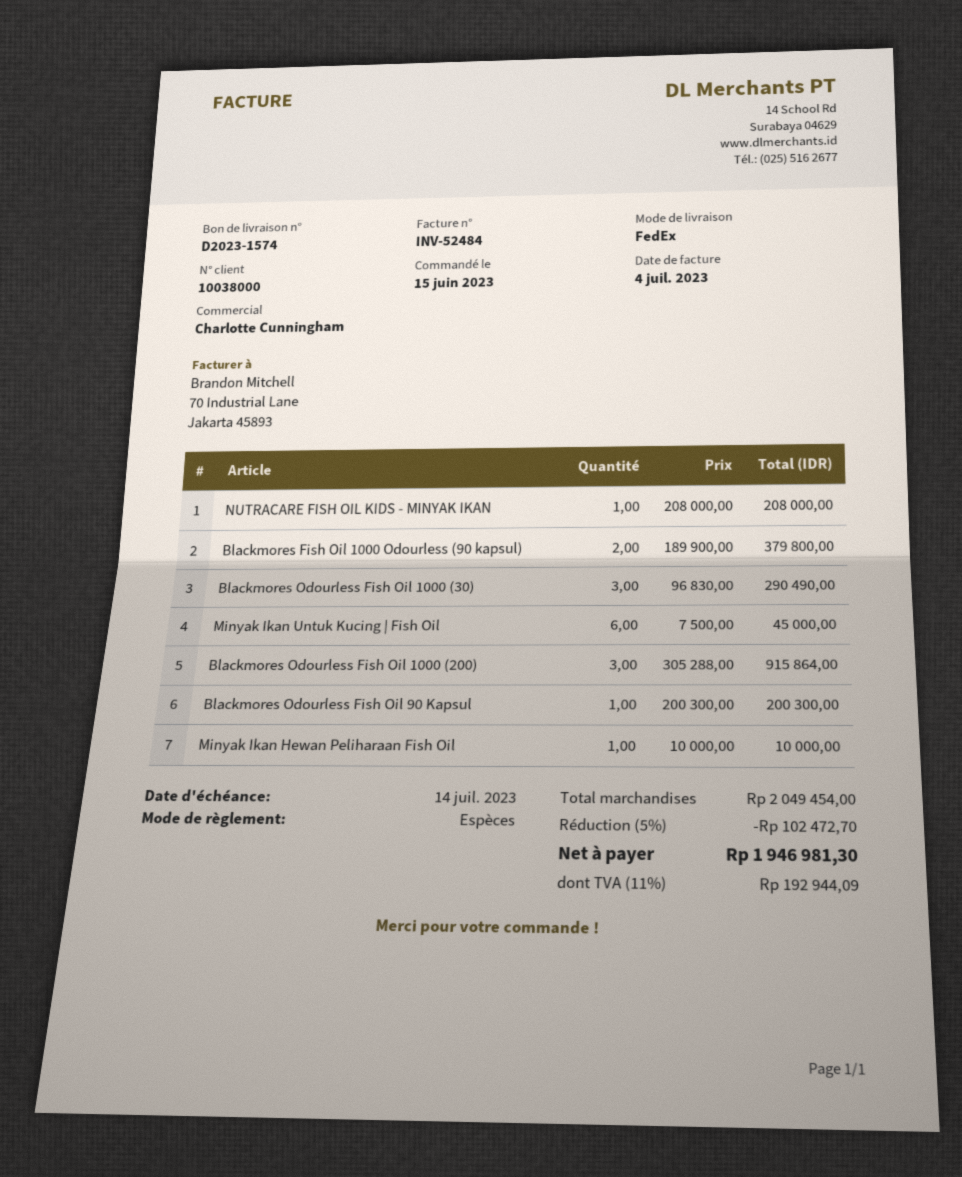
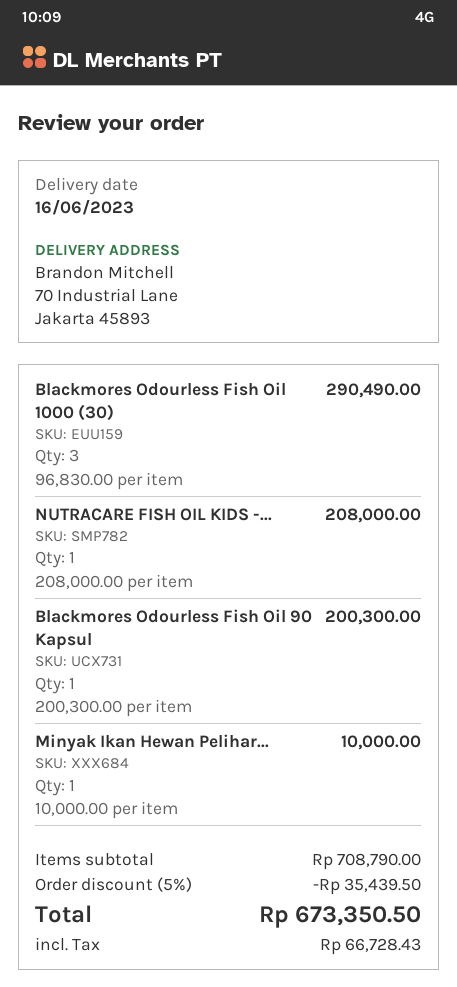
Blackmores Fish Oil 1000 Odourless (90 kapsul): 2 x 189900.00 = 379800.00 -> none
Minyak Ikan Untuk Kucing | Fish Oil: 6 x 7500.00 = 45000.00 -> none
Blackmores Odourless Fish Oil 1000 (200): 3 x 305288.00 = 915864.00 -> none
subtotal: 2049454.00 -> 708790.00
discount: 5% = 102472.70 -> 5% = 35439.50
tax: 192944.09 -> 66728.43
total: 1946981.30 -> 673350.50

